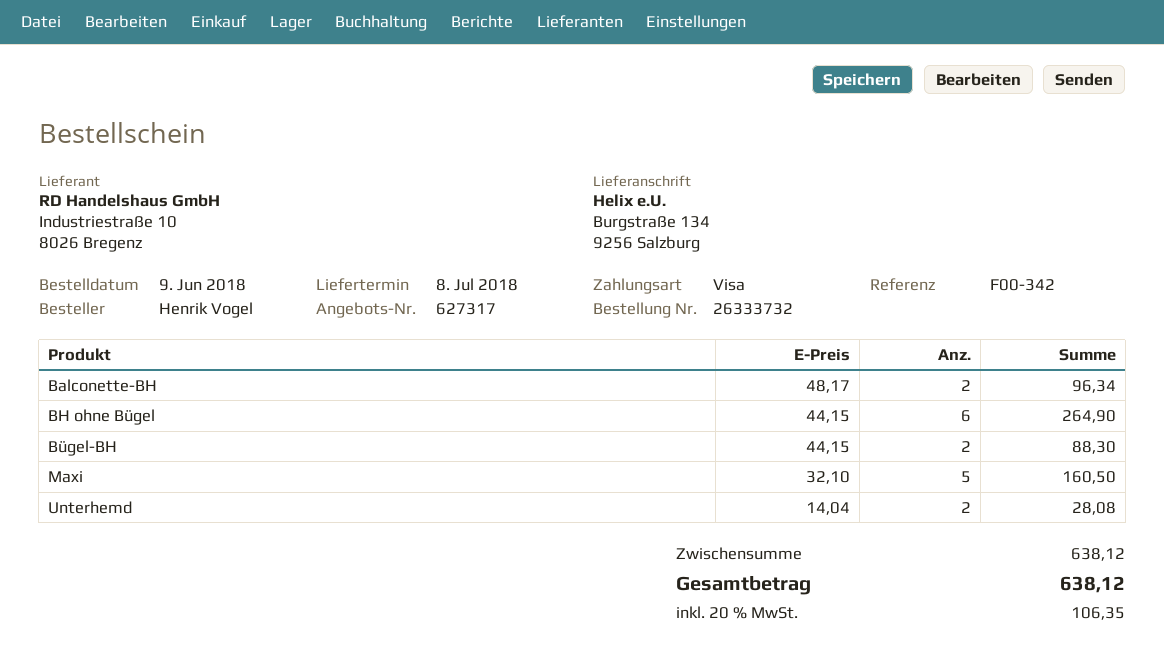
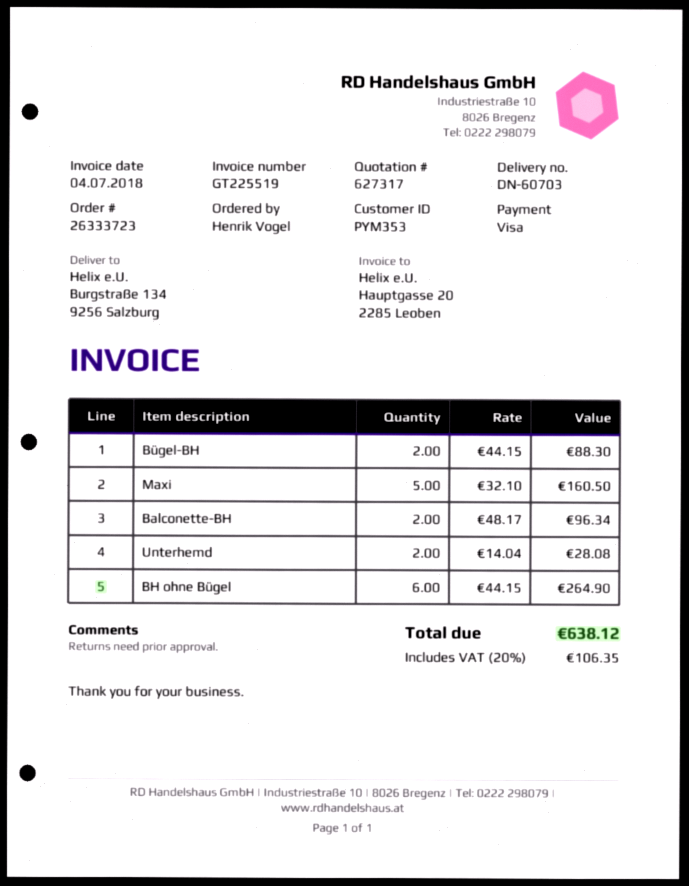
order number: 26333732 -> 26333723

